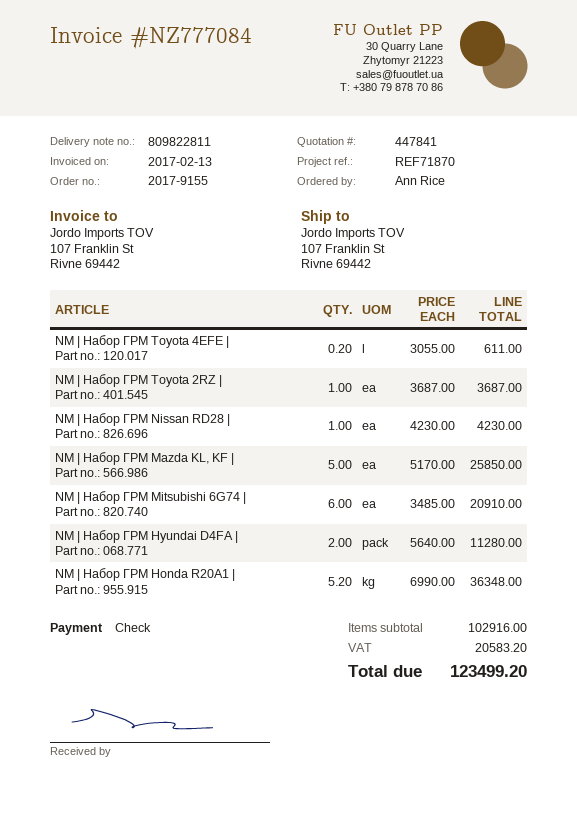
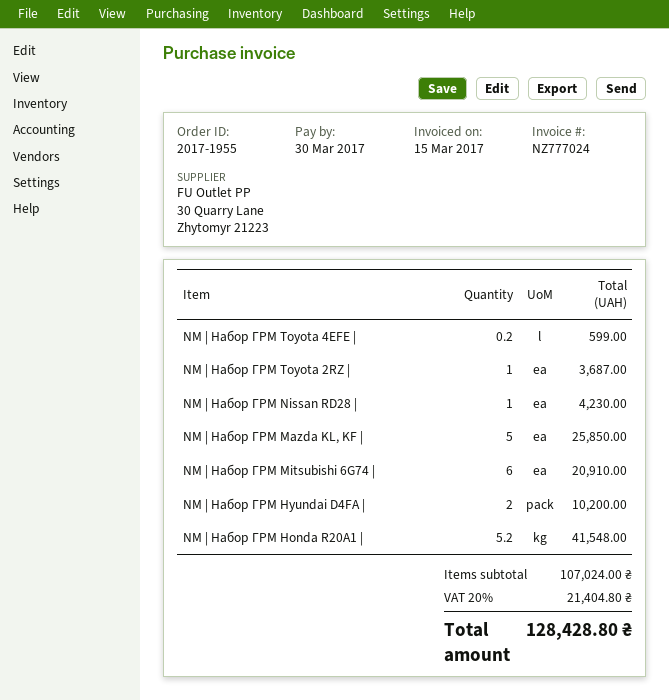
order number: 2017-9155 -> 2017-1955
invoice number: NZ777084 -> NZ777024
invoice date: 2017-02-13 -> 2017-03-15
NM | Набор ГРМ Toyota 4EFE |: 0.2 for 611.00 -> 0.2 for 599.00
NM | Набор ГРМ Hyundai D4FA |: 2 for 11280.00 -> 2 for 10200.00
NM | Набор ГРМ Honda R20A1 |: 5.2 for 36348.00 -> 5.2 for 41548.00
subtotal: 102916.00 -> 107024.00
tax: 20583.20 -> 21404.80
total: 123499.20 -> 128428.80

